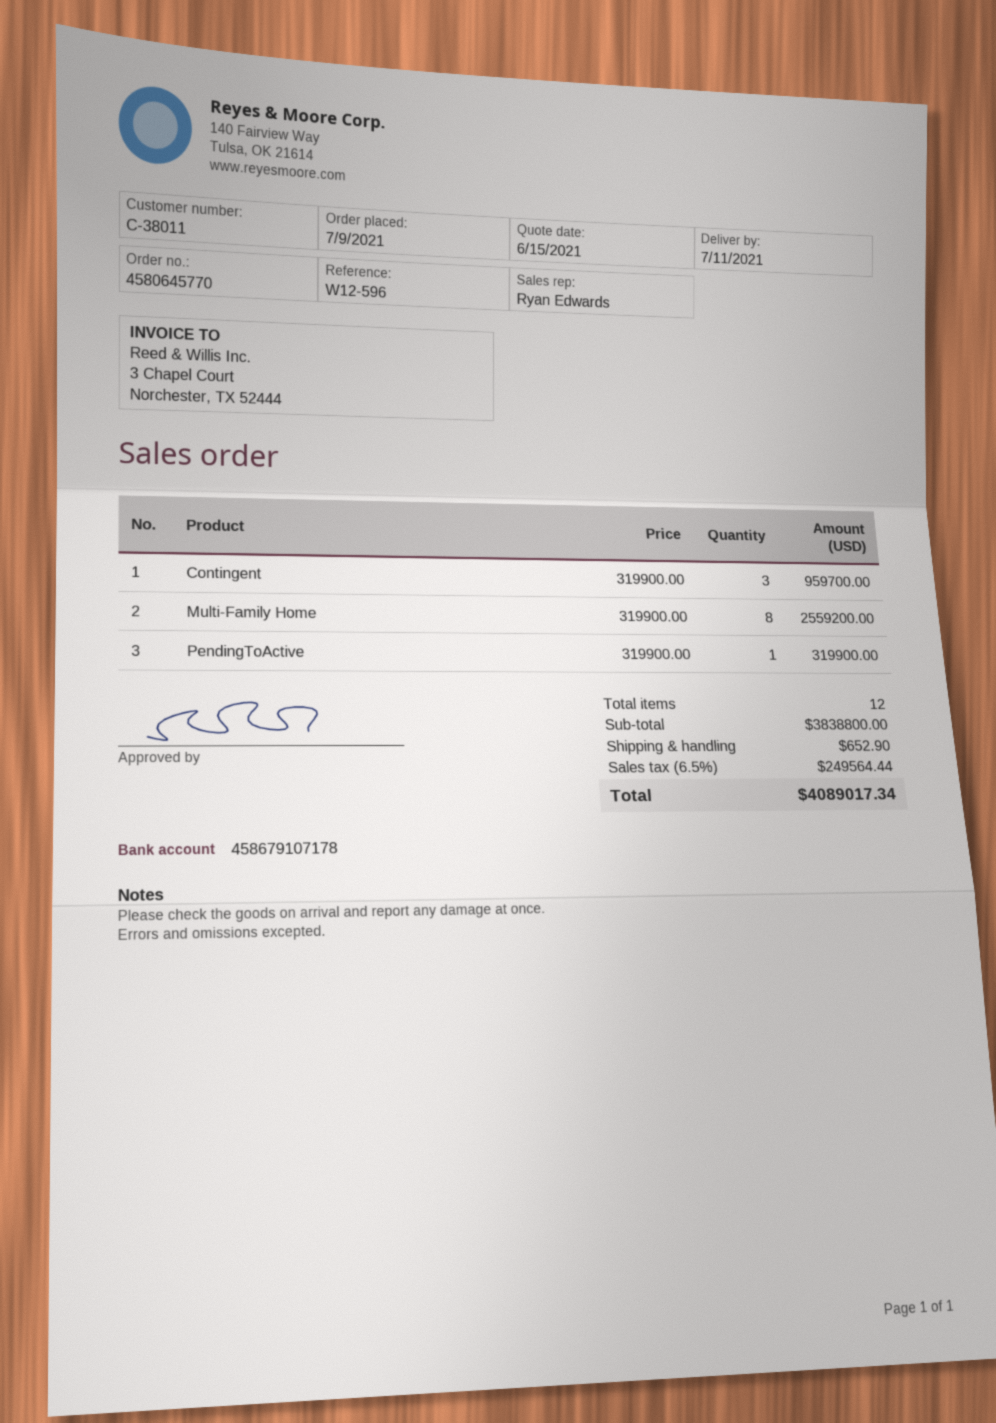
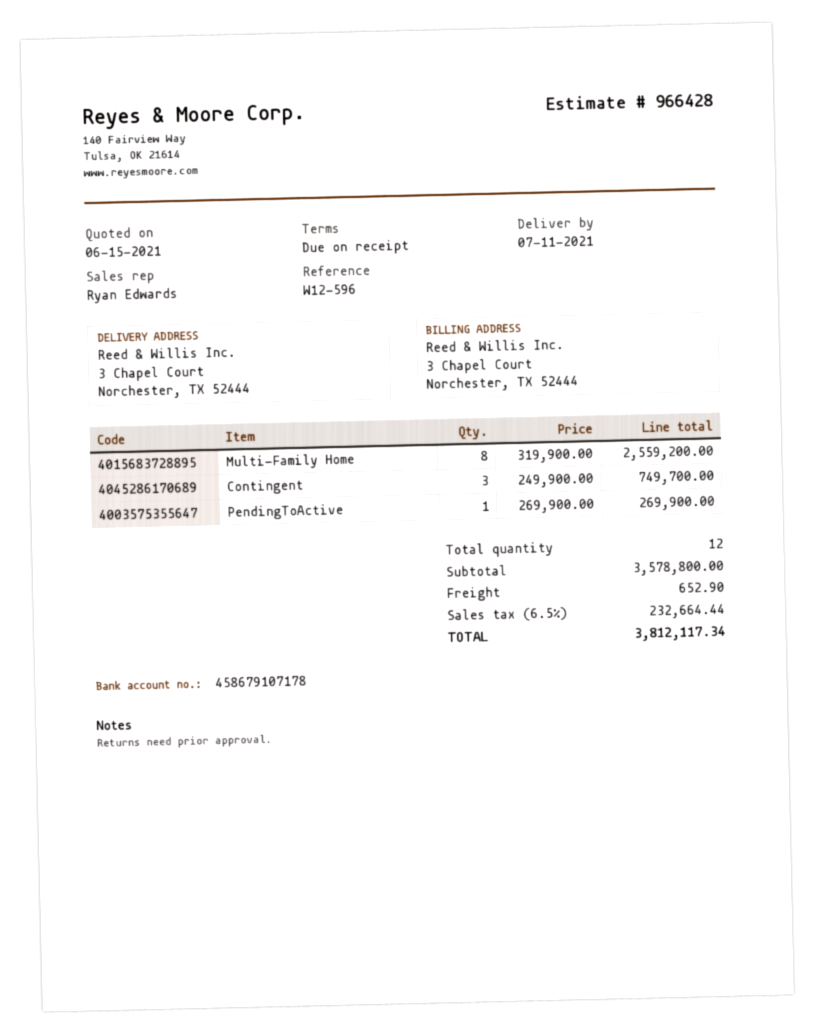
Contingent: 3 x 319900.00 = 959700.00 -> 3 x 249900.00 = 749700.00
PendingToActive: 1 x 319900.00 = 319900.00 -> 1 x 269900.00 = 269900.00
subtotal: 3838800.00 -> 3578800.00
tax: 6.5% = 249564.44 -> 6.5% = 232664.44
total: 4089017.34 -> 3812117.34

